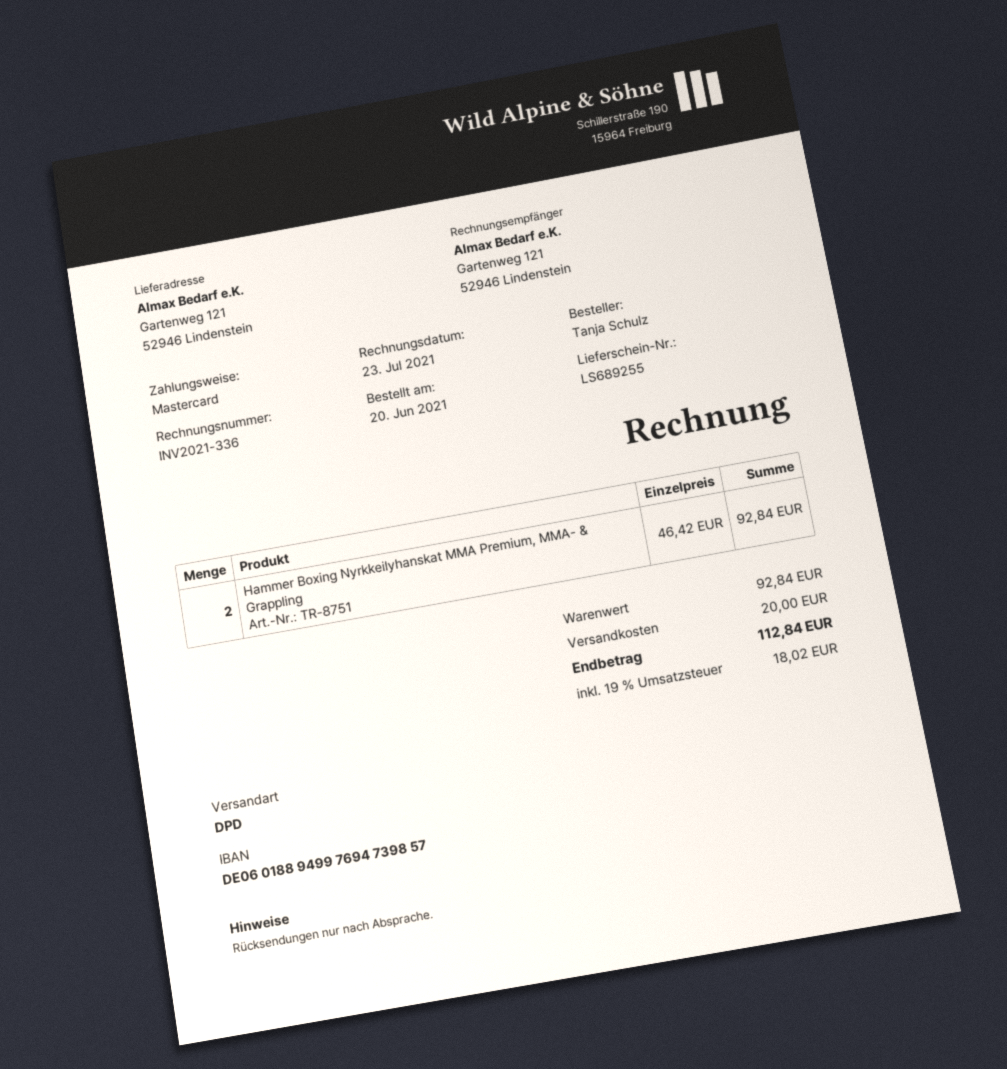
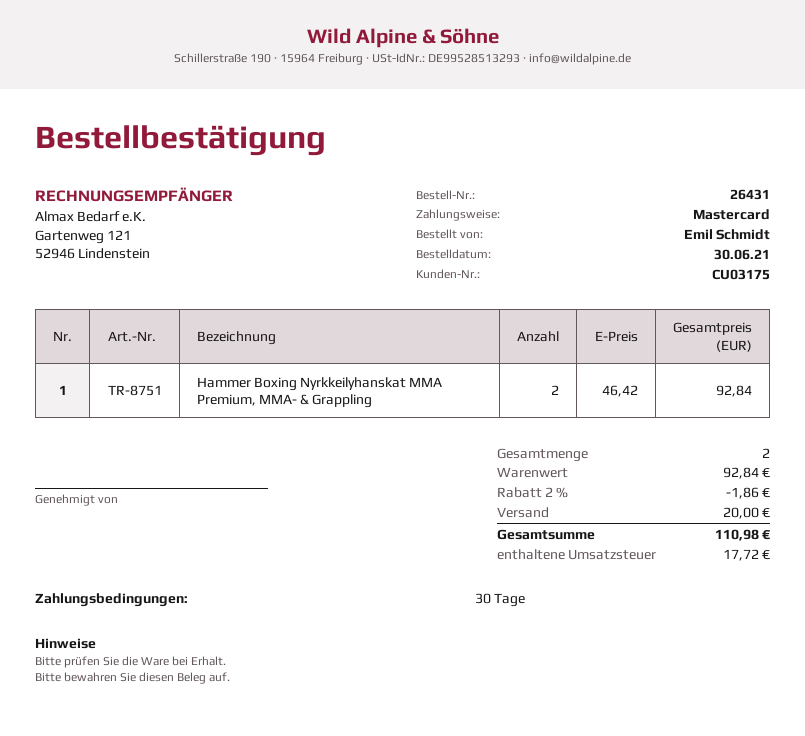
order date: 2021-06-20 -> 2021-06-30
ordered by: Tanja Schulz -> Emil Schmidt
discount: none -> 2% = 1.86
tax: 18.02 -> 17.72
total: 112.84 -> 110.98

